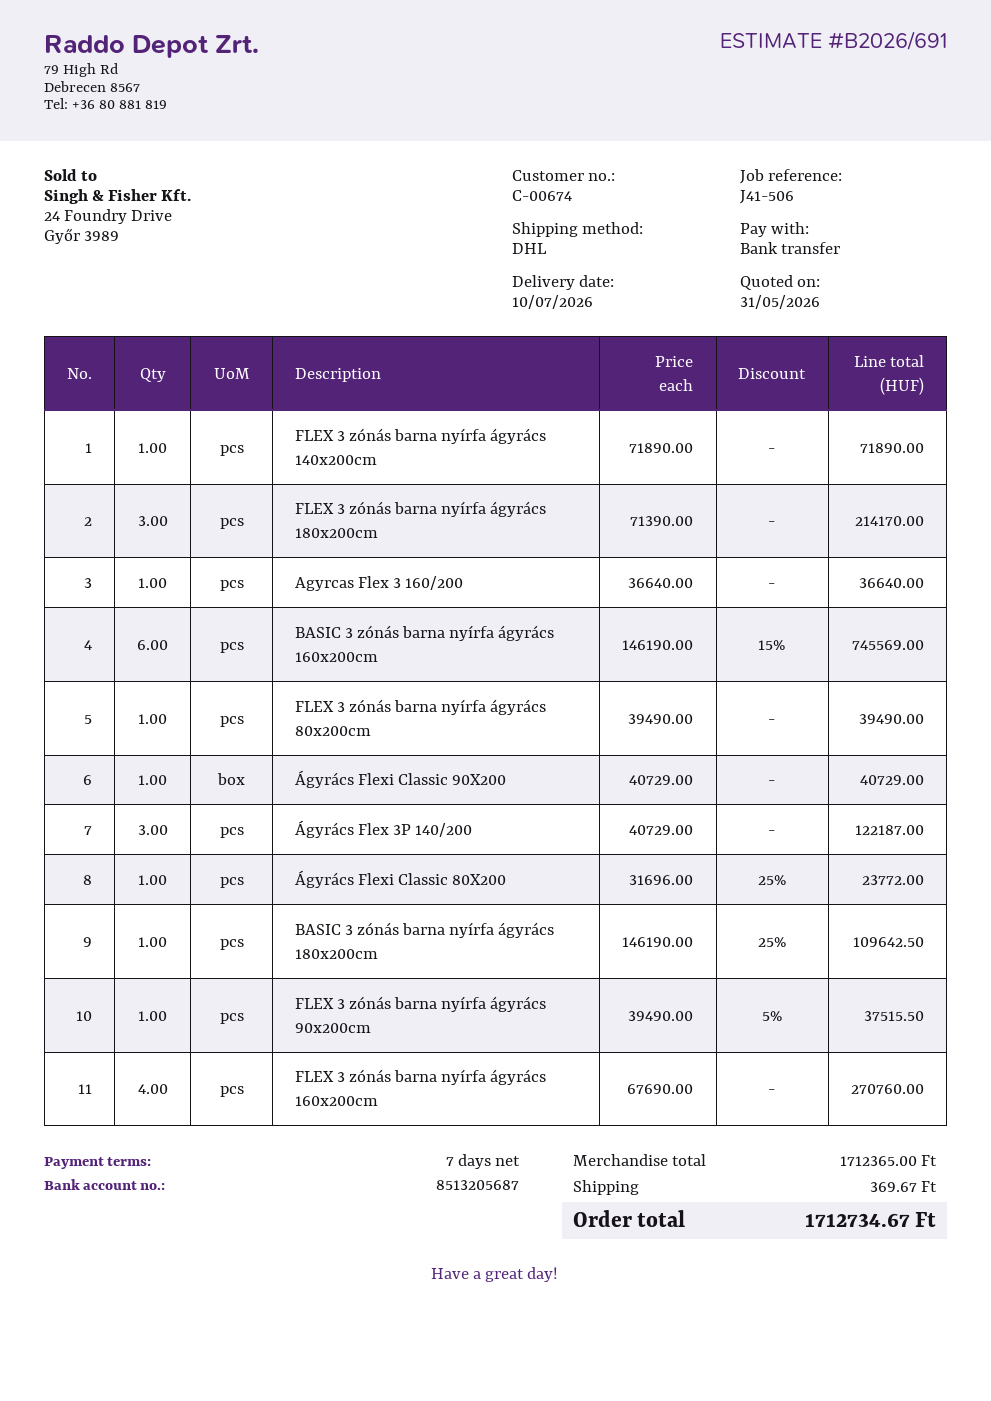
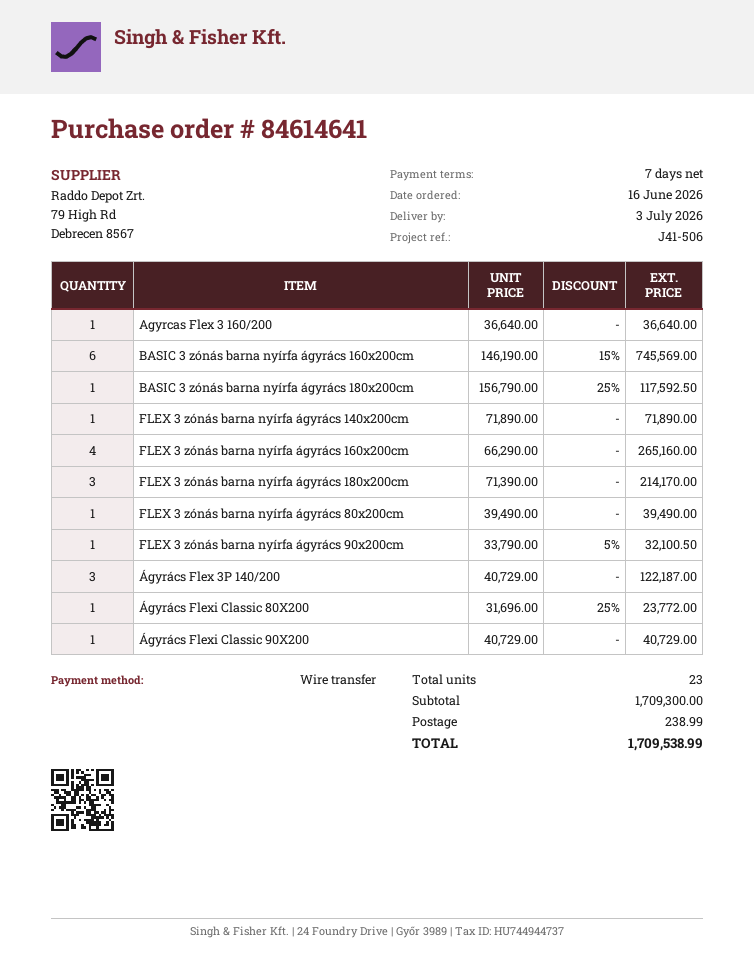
delivery date: 2026-07-10 -> 2026-07-03
BASIC 3 zónás barna nyírfa ágyrács 180x200cm: 1 x 146190.00 - 25% = 109642.50 -> 1 x 156790.00 - 25% = 117592.50
FLEX 3 zónás barna nyírfa ágyrács 90x200cm: 1 x 39490.00 - 5% = 37515.50 -> 1 x 33790.00 - 5% = 32100.50
FLEX 3 zónás barna nyírfa ágyrács 160x200cm: 4 x 67690.00 = 270760.00 -> 4 x 66290.00 = 265160.00
subtotal: 1712365.00 -> 1709300.00
shipping: 369.67 -> 238.99
total: 1712734.67 -> 1709538.99

